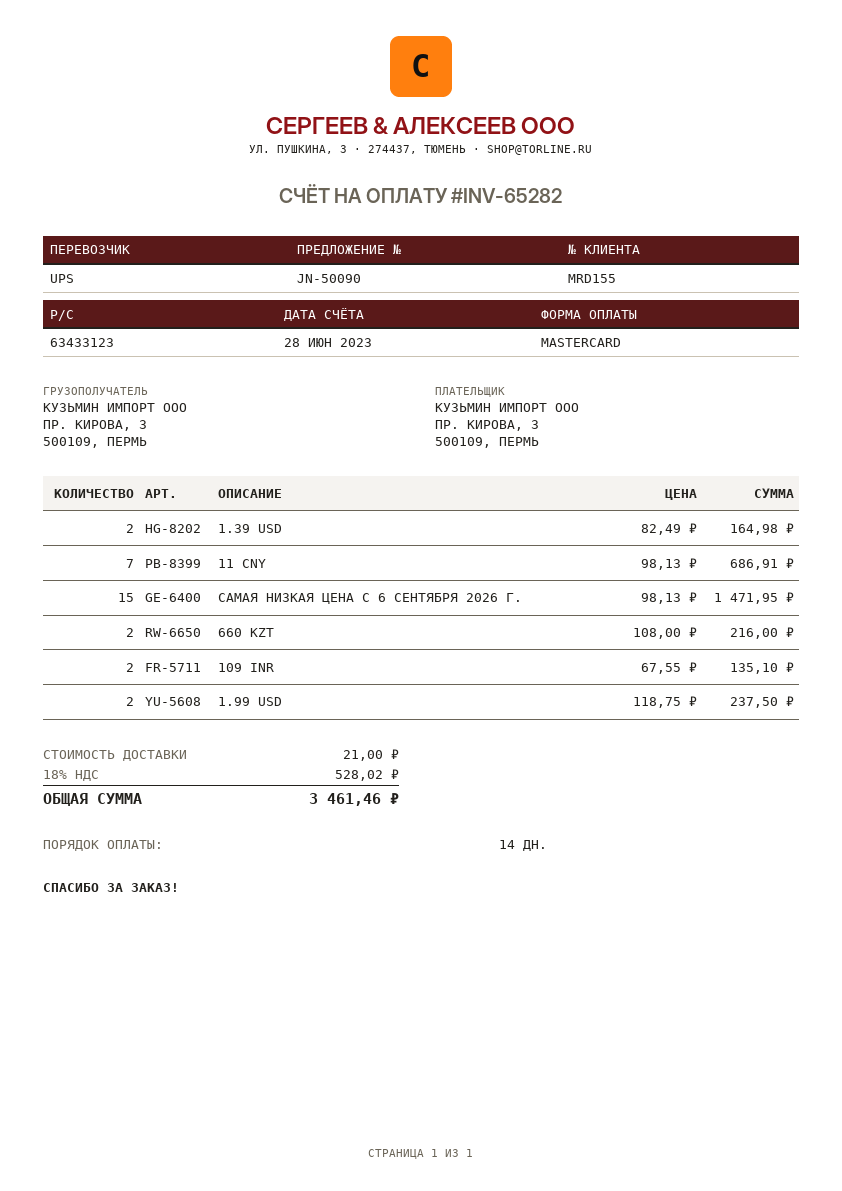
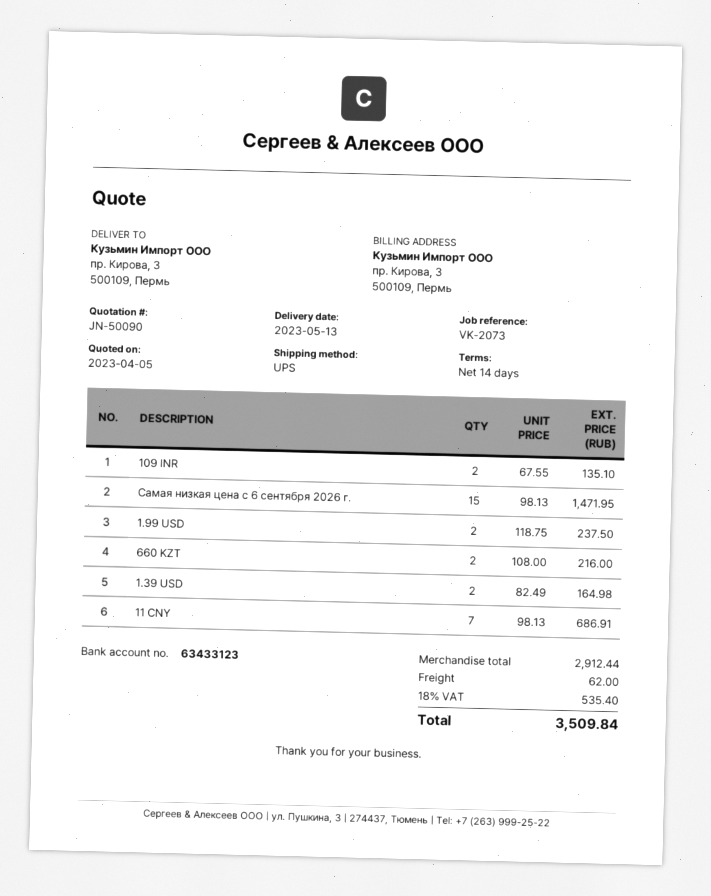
shipping: 21.00 -> 62.00
tax: 18% = 528.02 -> 18% = 535.40
total: 3461.46 -> 3509.84

